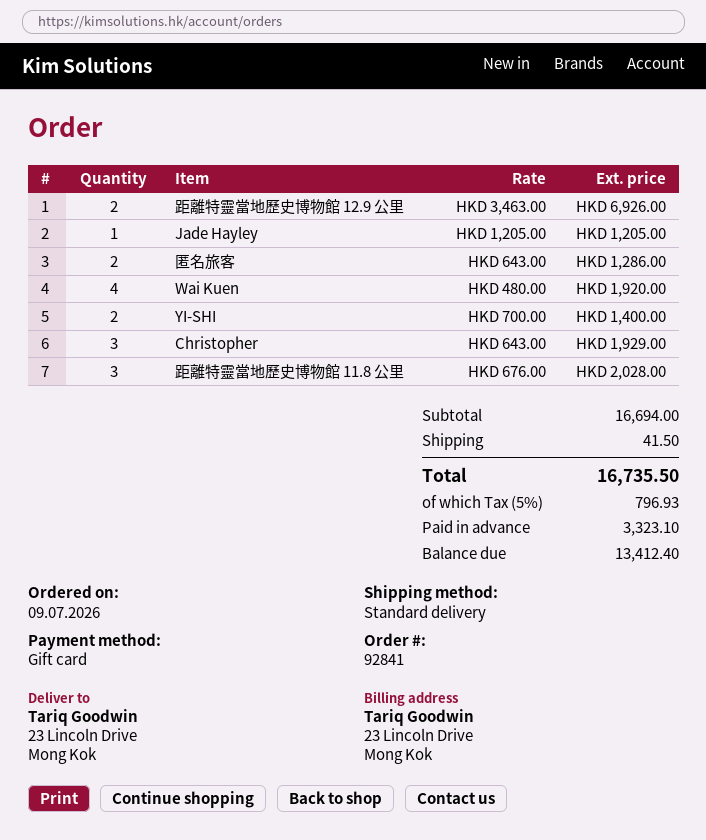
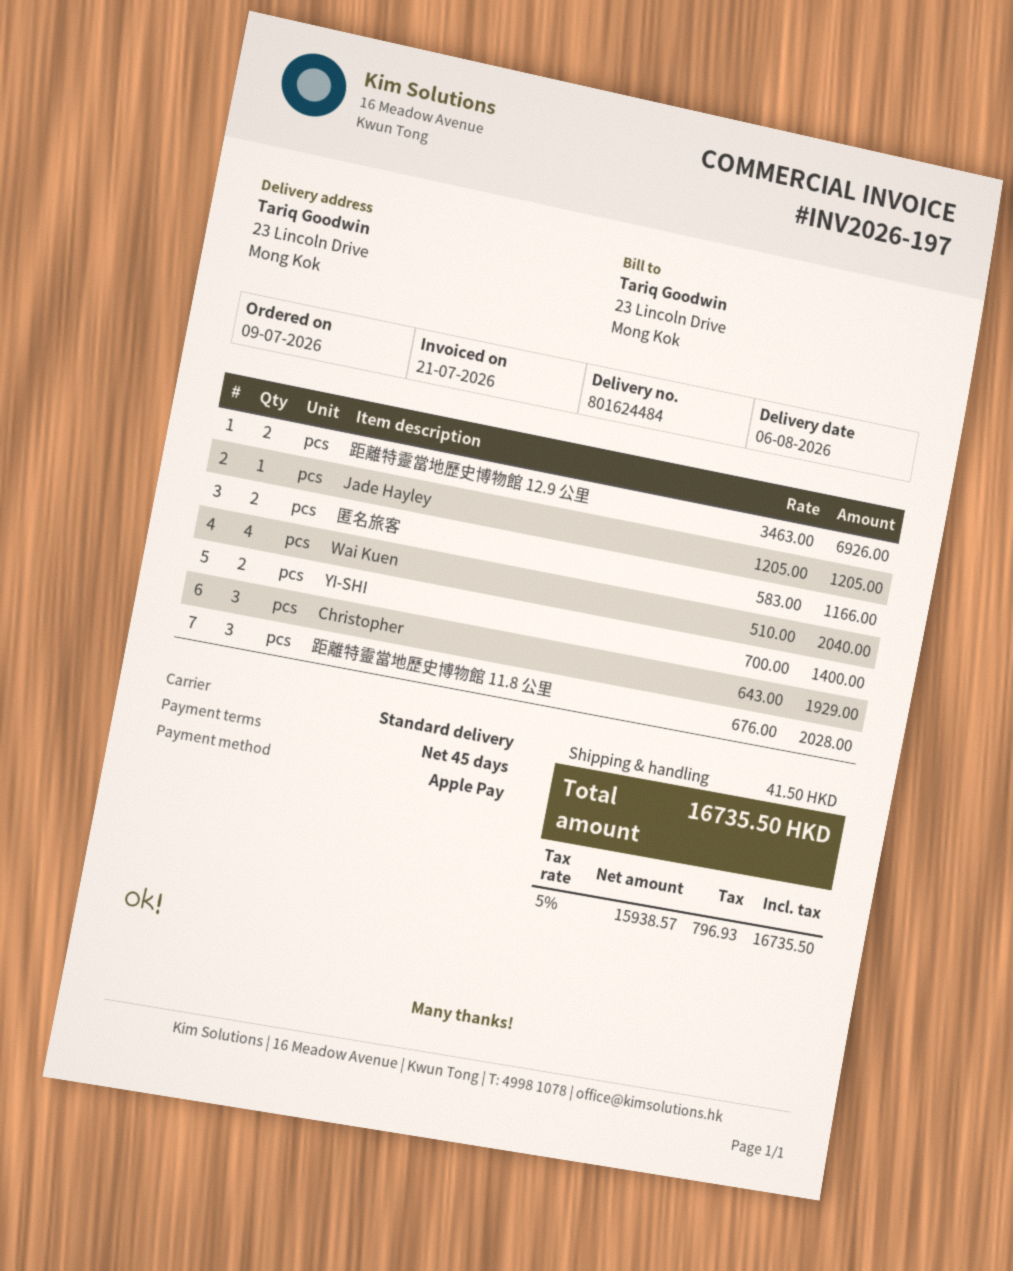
payment method: gift card -> Apple Pay
匿名旅客: 2 x 643.00 = 1286.00 -> 2 x 583.00 = 1166.00
Wai Kuen: 4 x 480.00 = 1920.00 -> 4 x 510.00 = 2040.00

